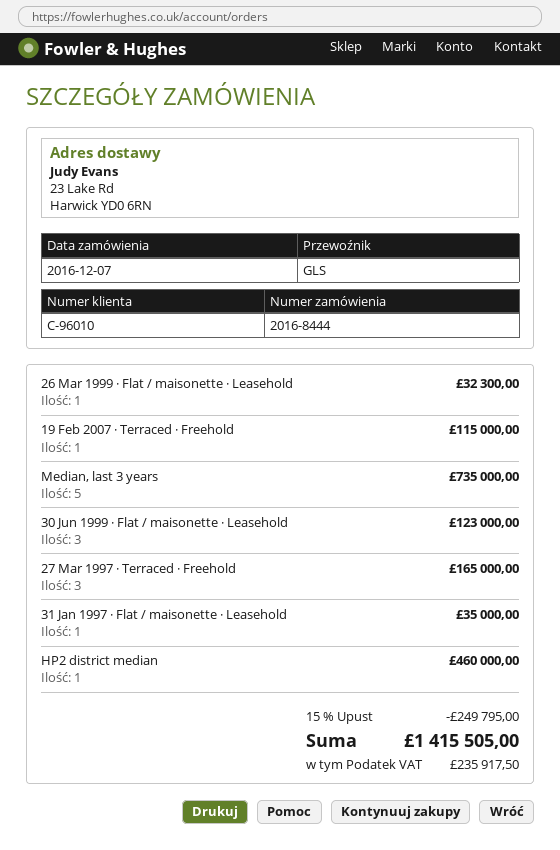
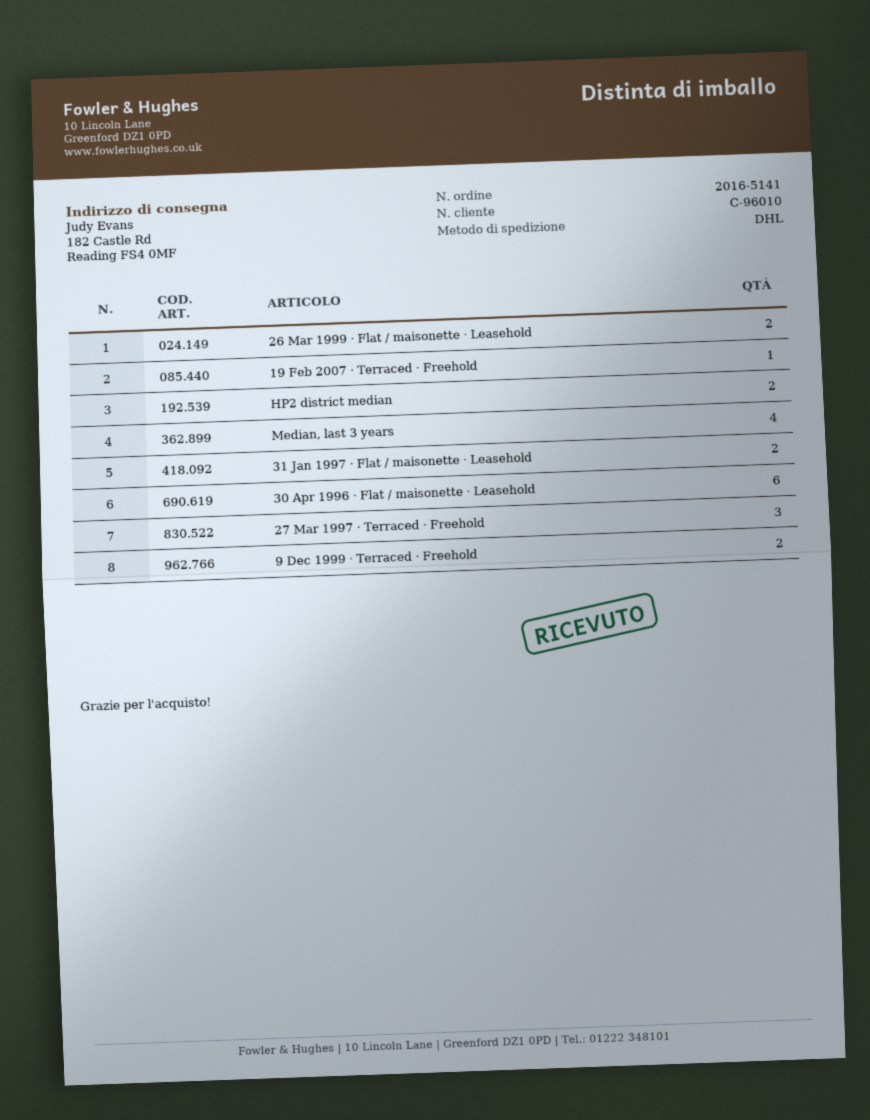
order number: 2016-8444 -> 2016-5141
shipping method: GLS -> DHL
ship to: 23 Lake Rd, Harwick YD0 6RN -> 182 Castle Rd, Reading FS4 0MF
26 Mar 1999 · Flat / maisonette · Leasehold: 1 -> 2
Median, last 3 years: 5 -> 4
30 Jun 1999 · Flat / maisonette · Leasehold: 3 -> none
31 Jan 1997 · Flat / maisonette · Leasehold: 1 -> 2
HP2 district median: 1 -> 2
30 Apr 1996 · Flat / maisonette · Leasehold: none -> 6
9 Dec 1999 · Terraced · Freehold: none -> 2

